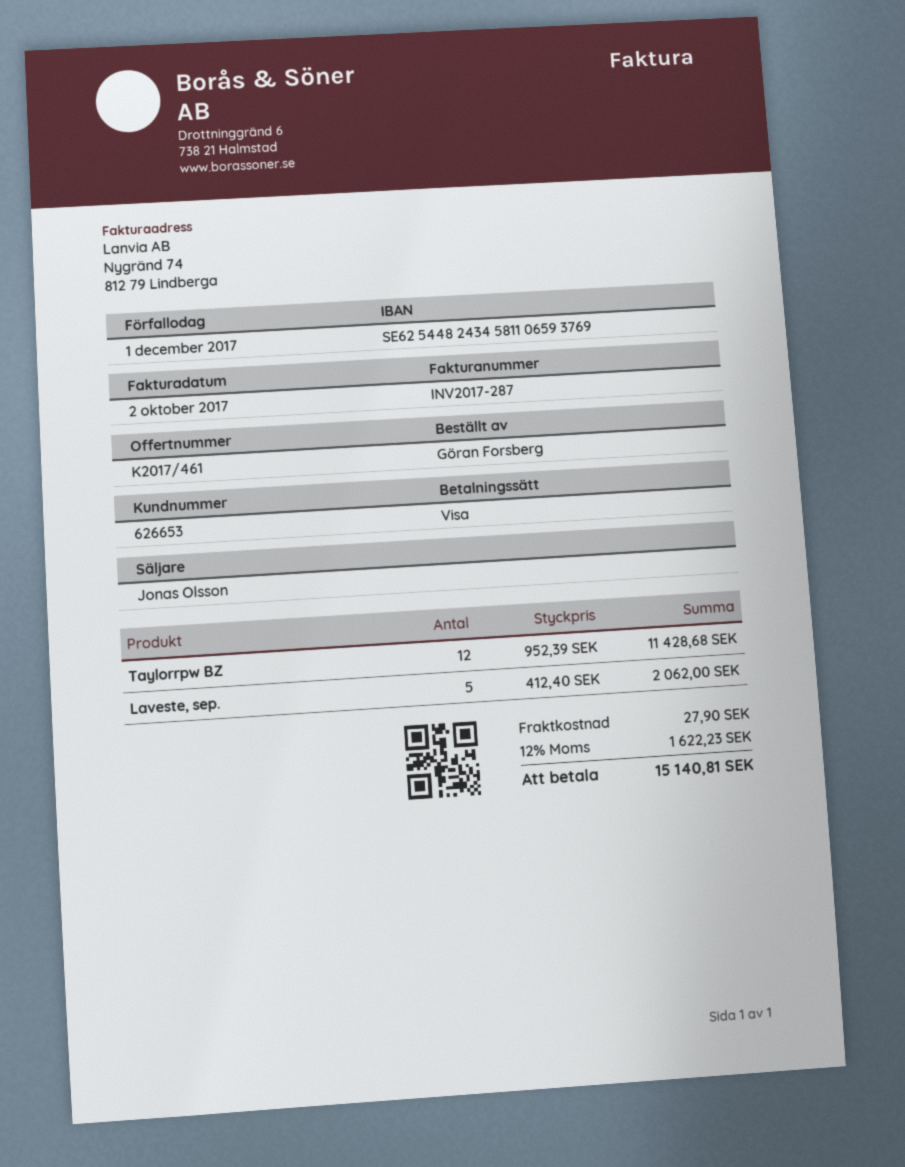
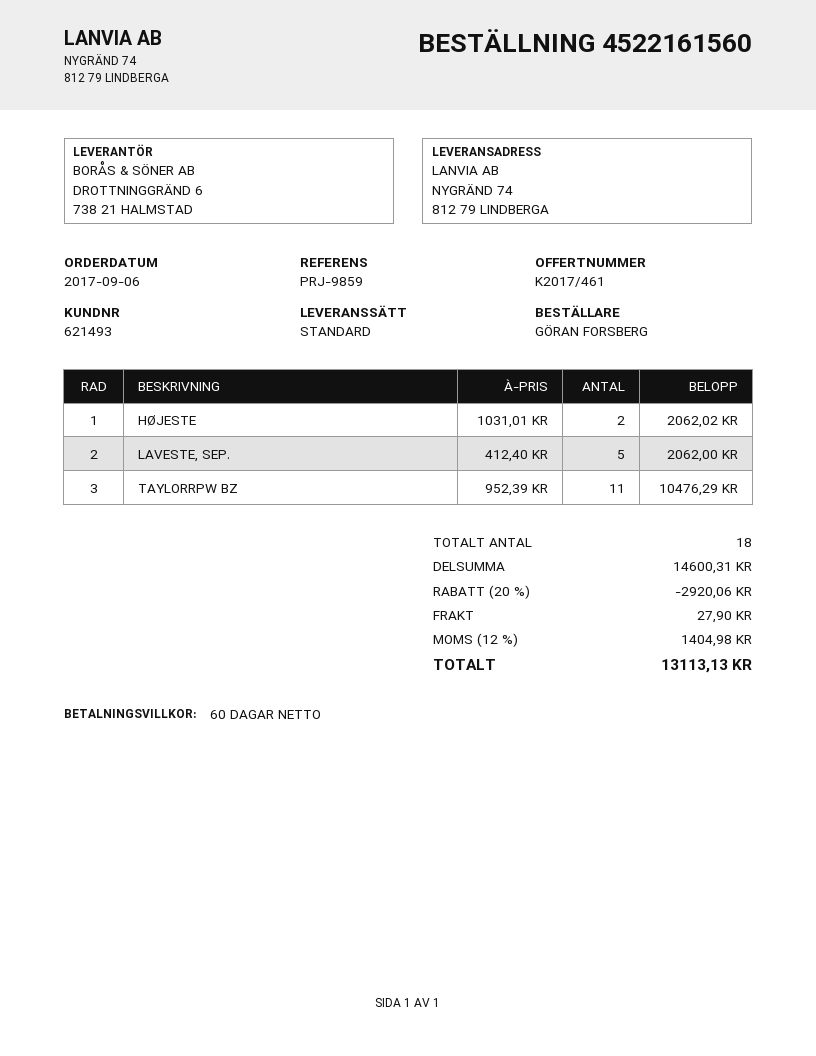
customer number: 626653 -> 621493
Taylorrpw BZ: 12 x 952.39 = 11428.68 -> 11 x 952.39 = 10476.29
HØJESTE: none -> 2 x 1031.01 = 2062.02
discount: none -> 20% = 2920.06
tax: 12% = 1622.23 -> 12% = 1404.98
total: 15140.81 -> 13113.13

